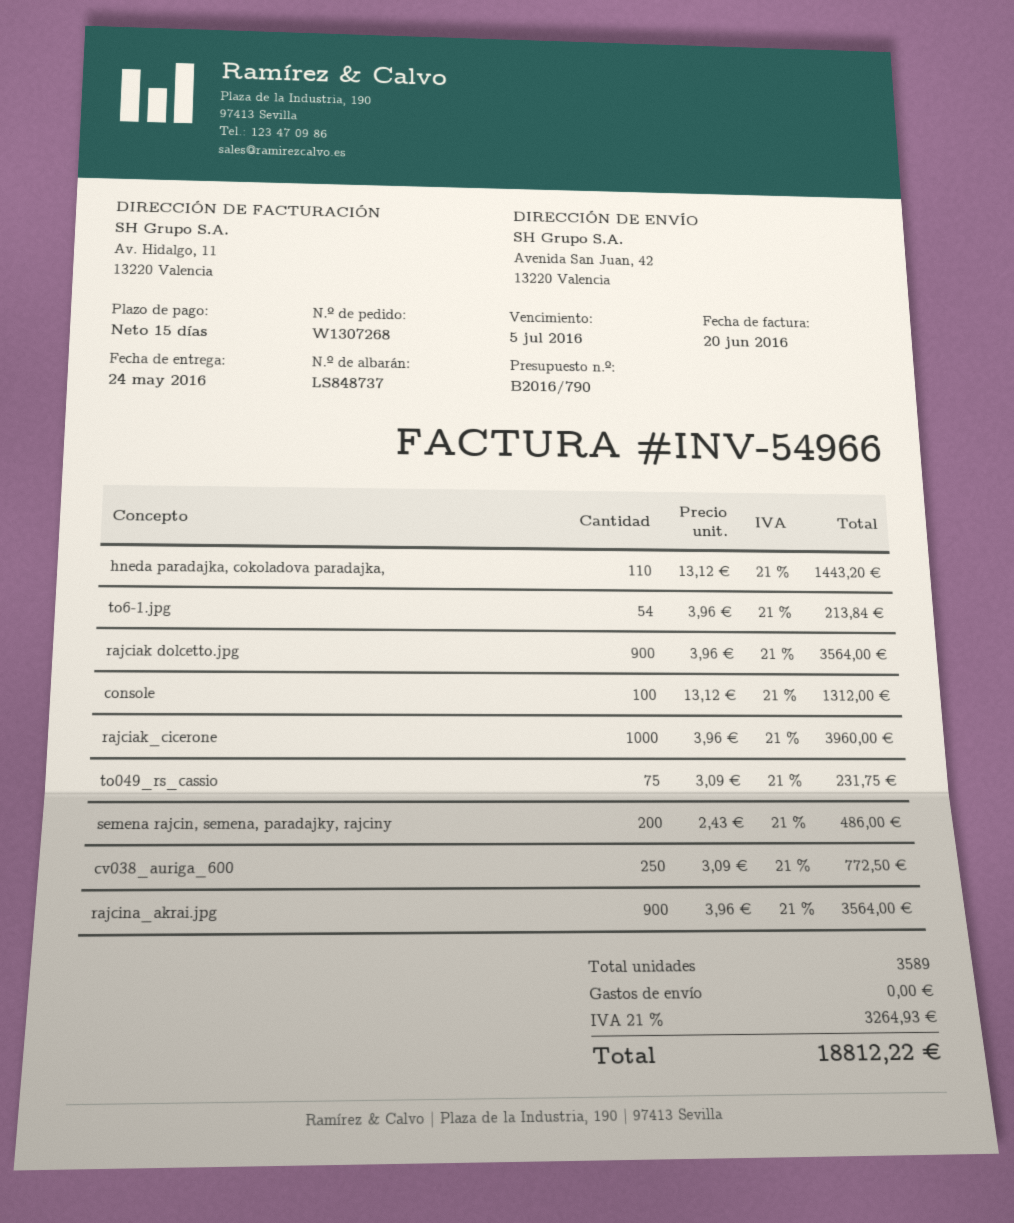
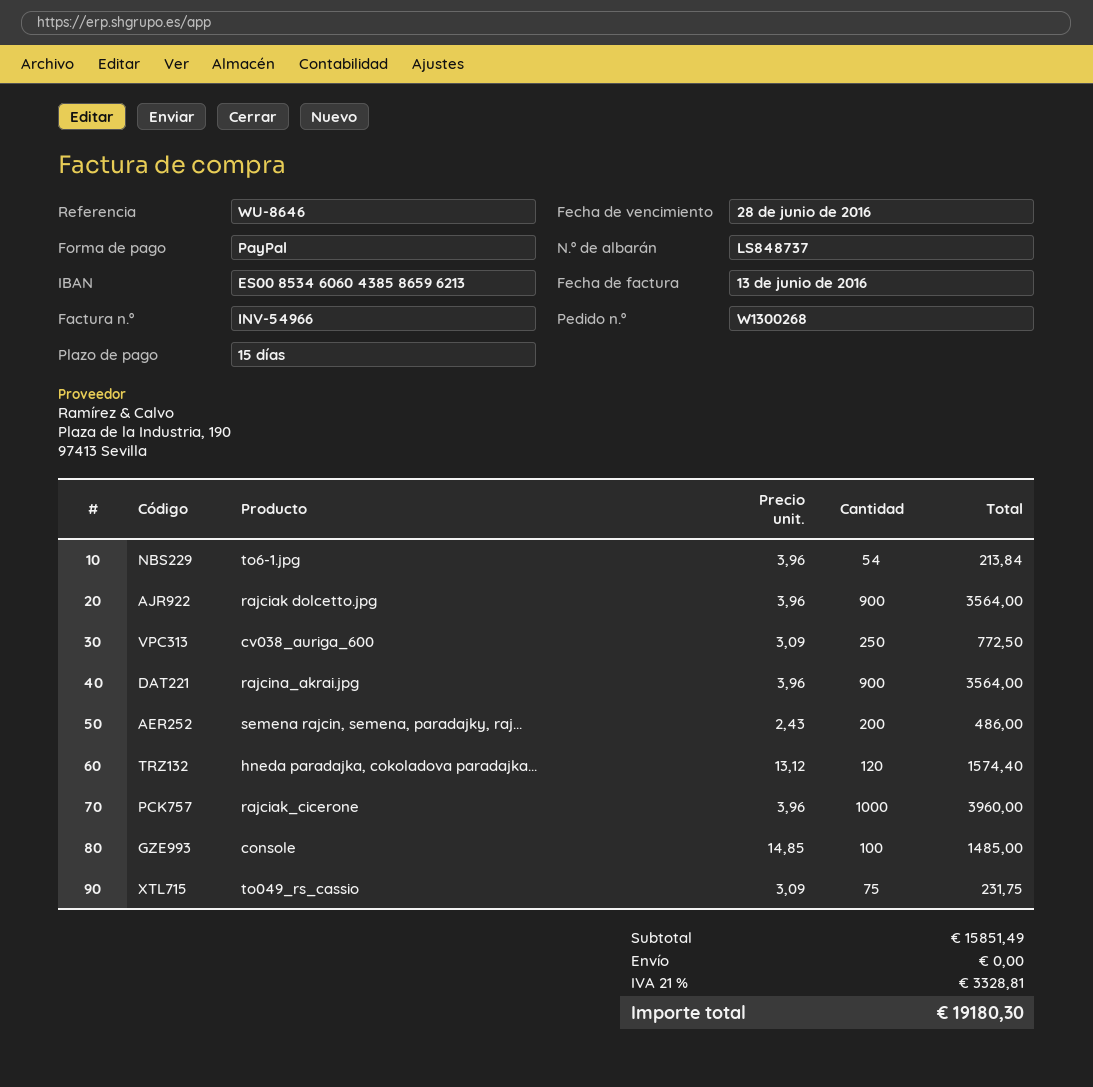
order number: W1307268 -> W1300268
invoice date: 2016-06-20 -> 2016-06-13
due date: 2016-07-05 -> 2016-06-28
hneda paradajka, cokoladova paradajka,: 110 x 13.12 = 1443.20 -> 120 x 13.12 = 1574.40
console: 100 x 13.12 = 1312.00 -> 100 x 14.85 = 1485.00
tax: 21% = 3264.93 -> 21% = 3328.81
total: 18812.22 -> 19180.30

